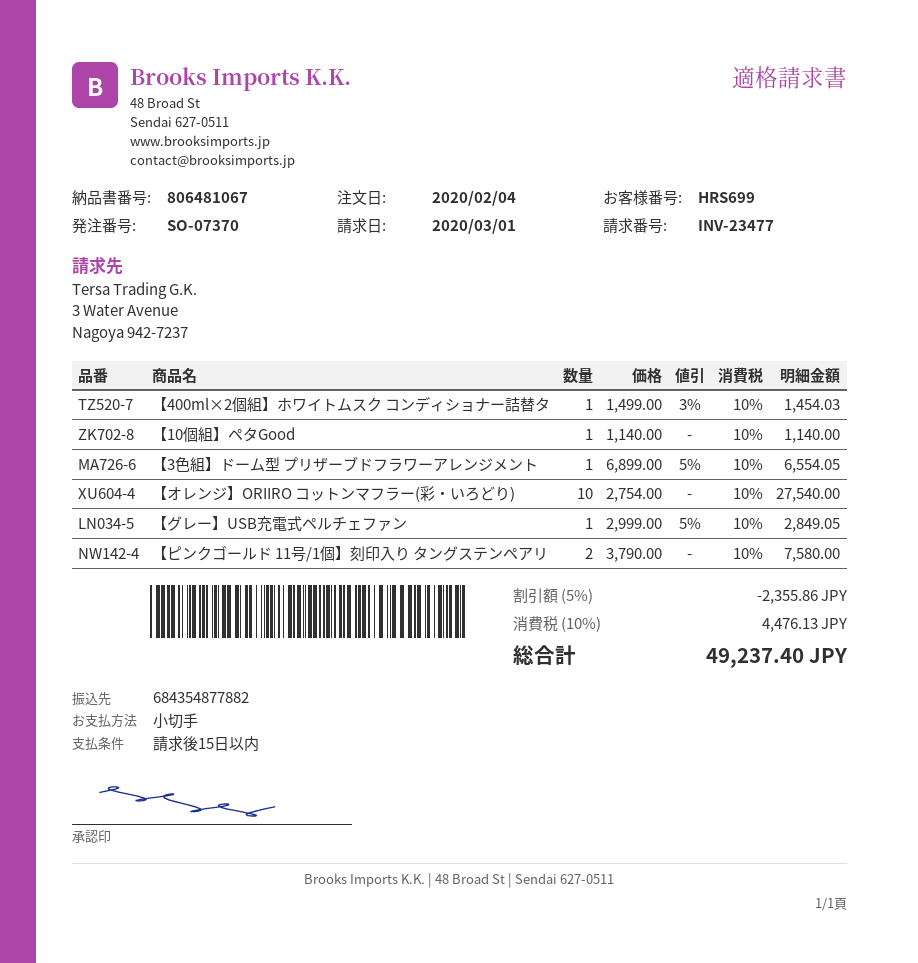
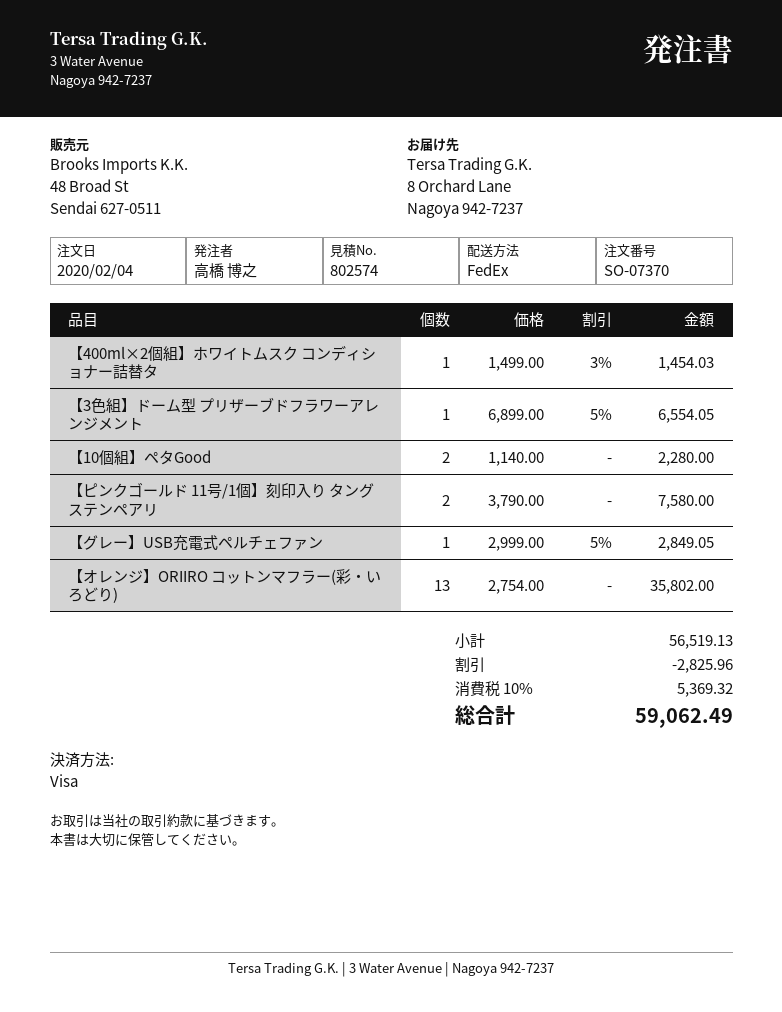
payment method: cheque -> Visa
【10個組】ペタGood: 1 x 1140.00 = 1140.00 -> 2 x 1140.00 = 2280.00
【オレンジ】ORIIRO コットンマフラー(彩・いろどり): 10 x 2754.00 = 27540.00 -> 13 x 2754.00 = 35802.00
discount: 2355.86 -> 2825.96
tax: 10% = 4476.13 -> 10% = 5369.32
total: 49237.40 -> 59062.49

